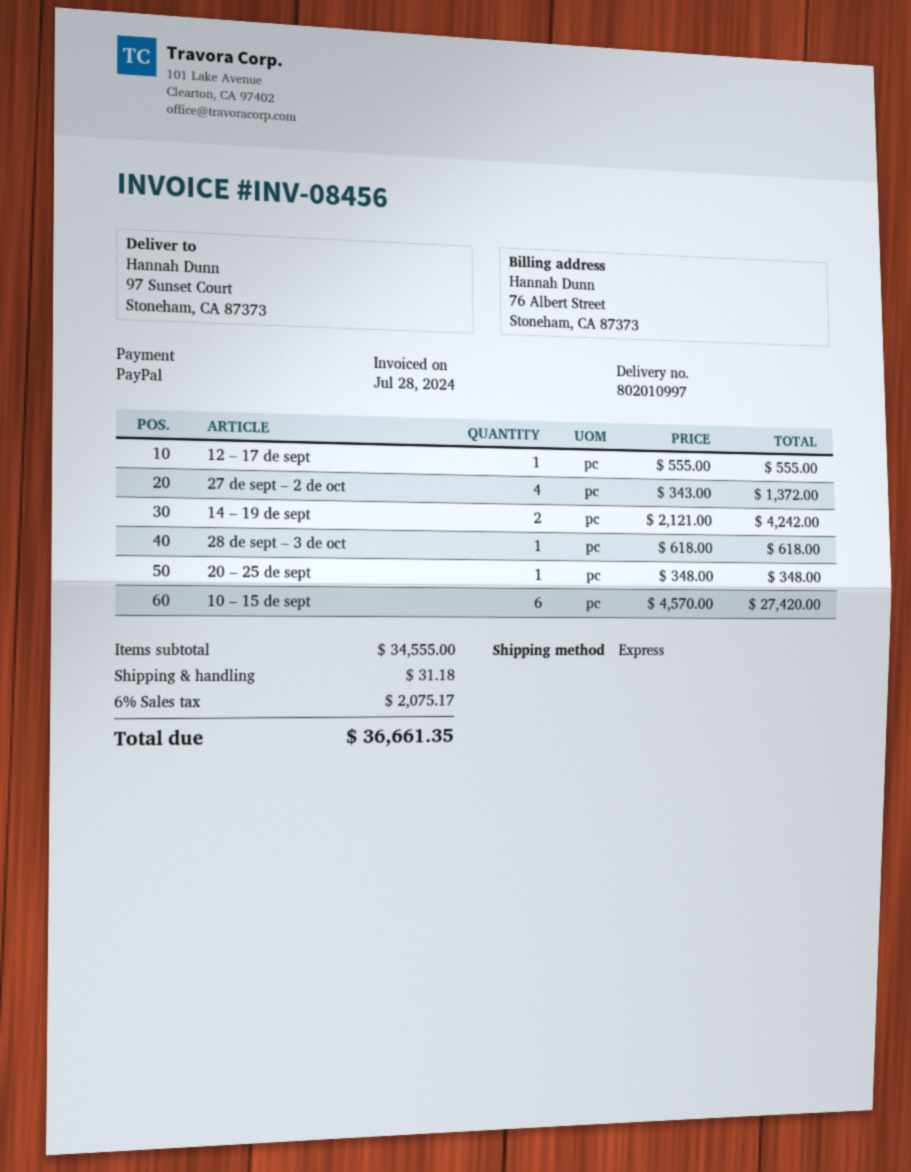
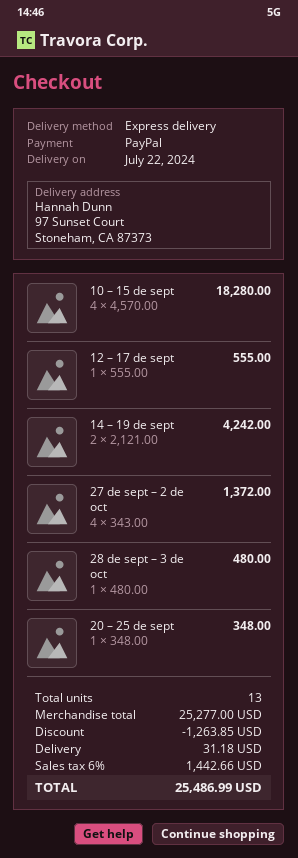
28 de sept – 3 de oct: 1 x 618.00 = 618.00 -> 1 x 480.00 = 480.00
10 – 15 de sept: 6 x 4570.00 = 27420.00 -> 4 x 4570.00 = 18280.00
subtotal: 34555.00 -> 25277.00
discount: none -> 1263.85
tax: 6% = 2075.17 -> 6% = 1442.66
total: 36661.35 -> 25486.99

